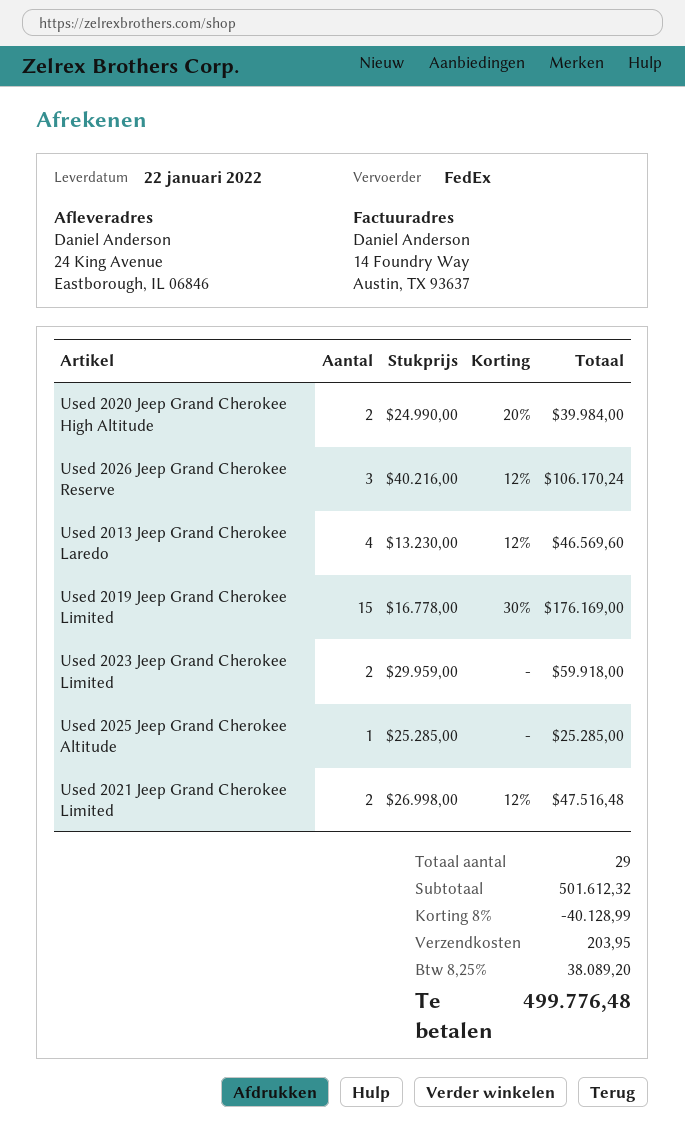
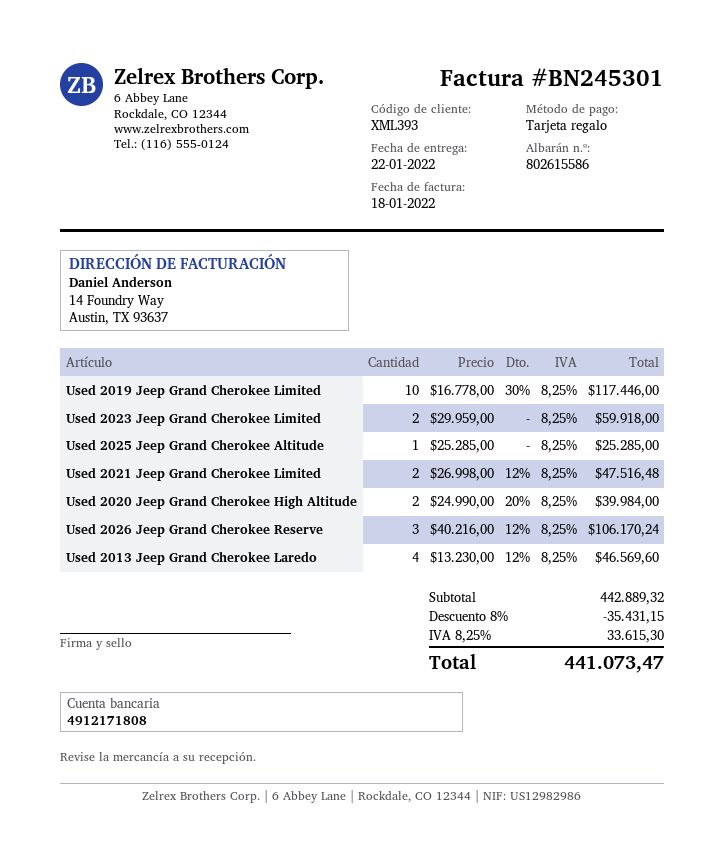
Used 2019 Jeep Grand Cherokee Limited: 15 x 16778.00 - 30% = 176169.00 -> 10 x 16778.00 - 30% = 117446.00
subtotal: 501612.32 -> 442889.32
discount: 8% = 40128.99 -> 8% = 35431.15
shipping: 203.95 -> none
tax: 8.25% = 38089.20 -> 8.25% = 33615.30
total: 499776.48 -> 441073.47

